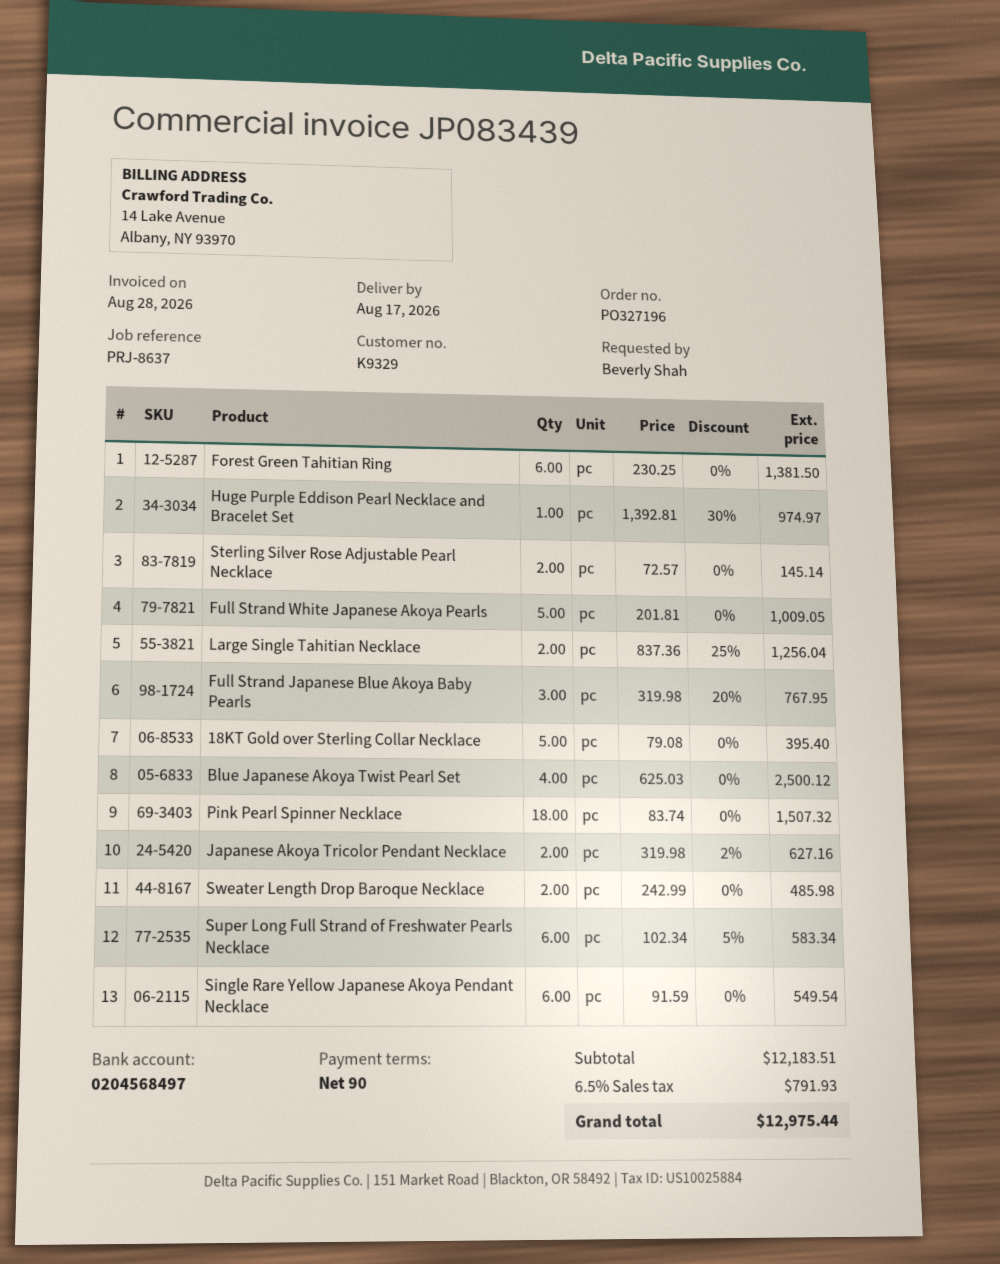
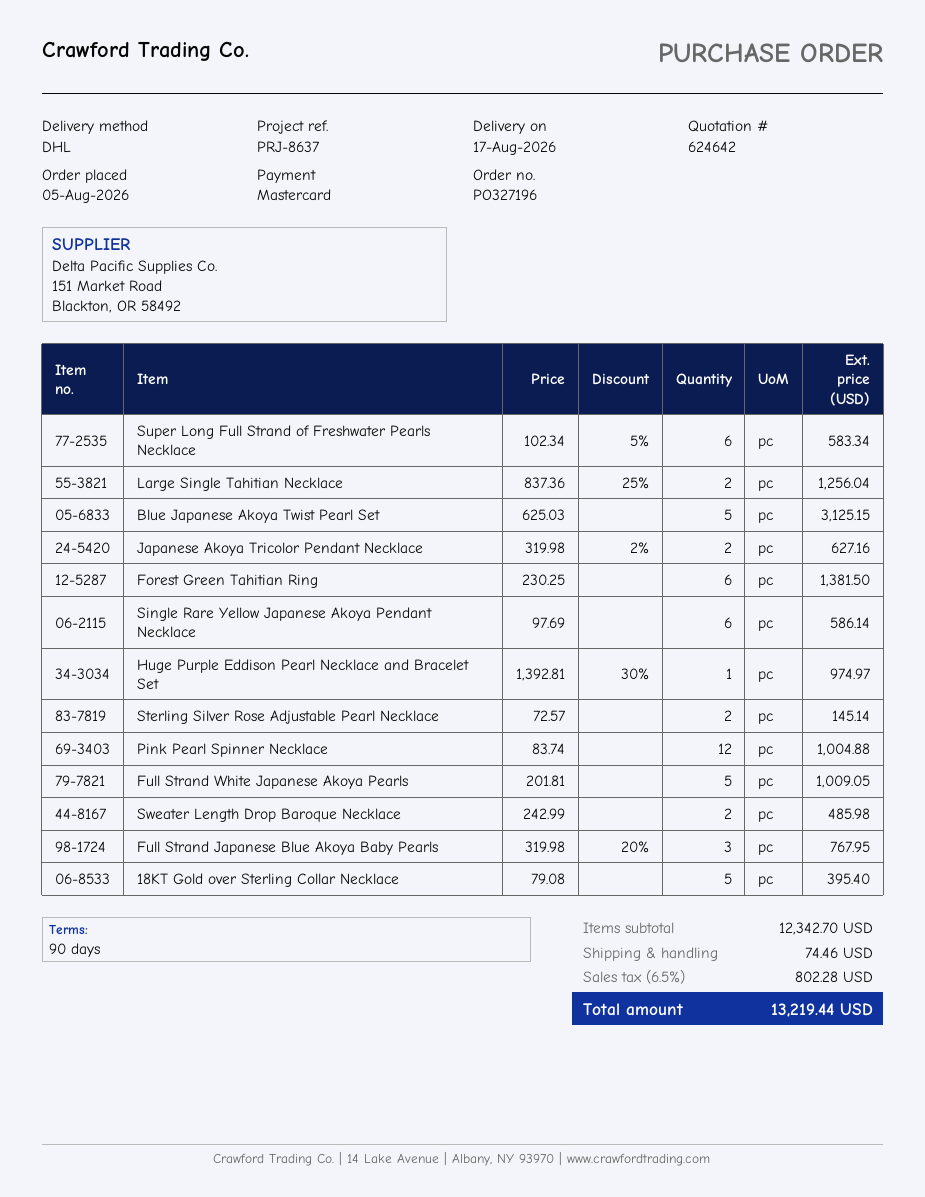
Blue Japanese Akoya Twist Pearl Set: 4 x 625.03 = 2500.12 -> 5 x 625.03 = 3125.15
Pink Pearl Spinner Necklace: 18 x 83.74 = 1507.32 -> 12 x 83.74 = 1004.88
Single Rare Yellow Japanese Akoya Pendant Necklace: 6 x 91.59 = 549.54 -> 6 x 97.69 = 586.14
subtotal: 12183.51 -> 12342.70
shipping: none -> 74.46
tax: 6.5% = 791.93 -> 6.5% = 802.28
total: 12975.44 -> 13219.44

